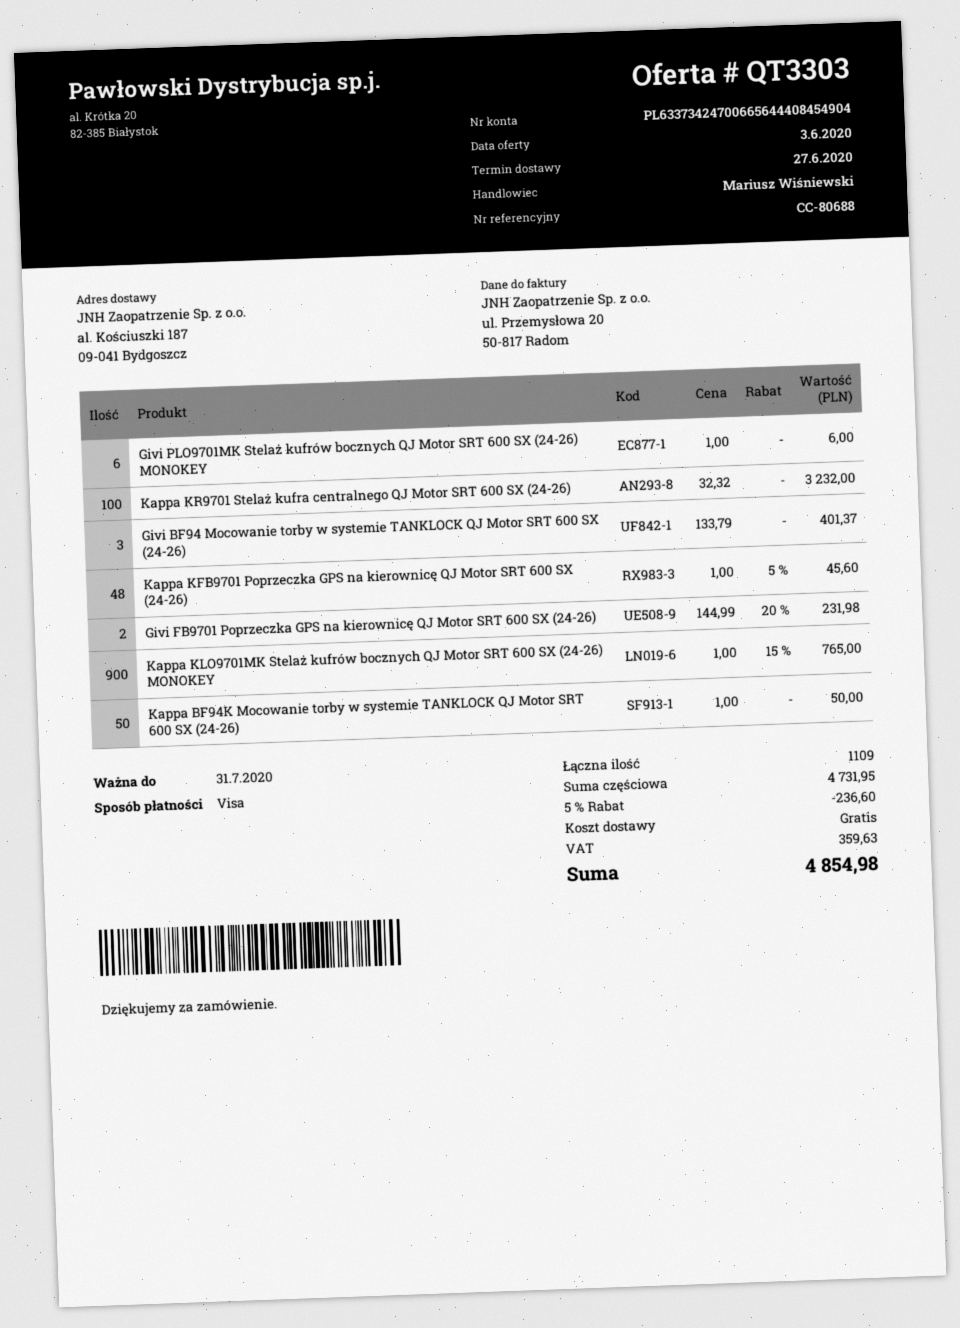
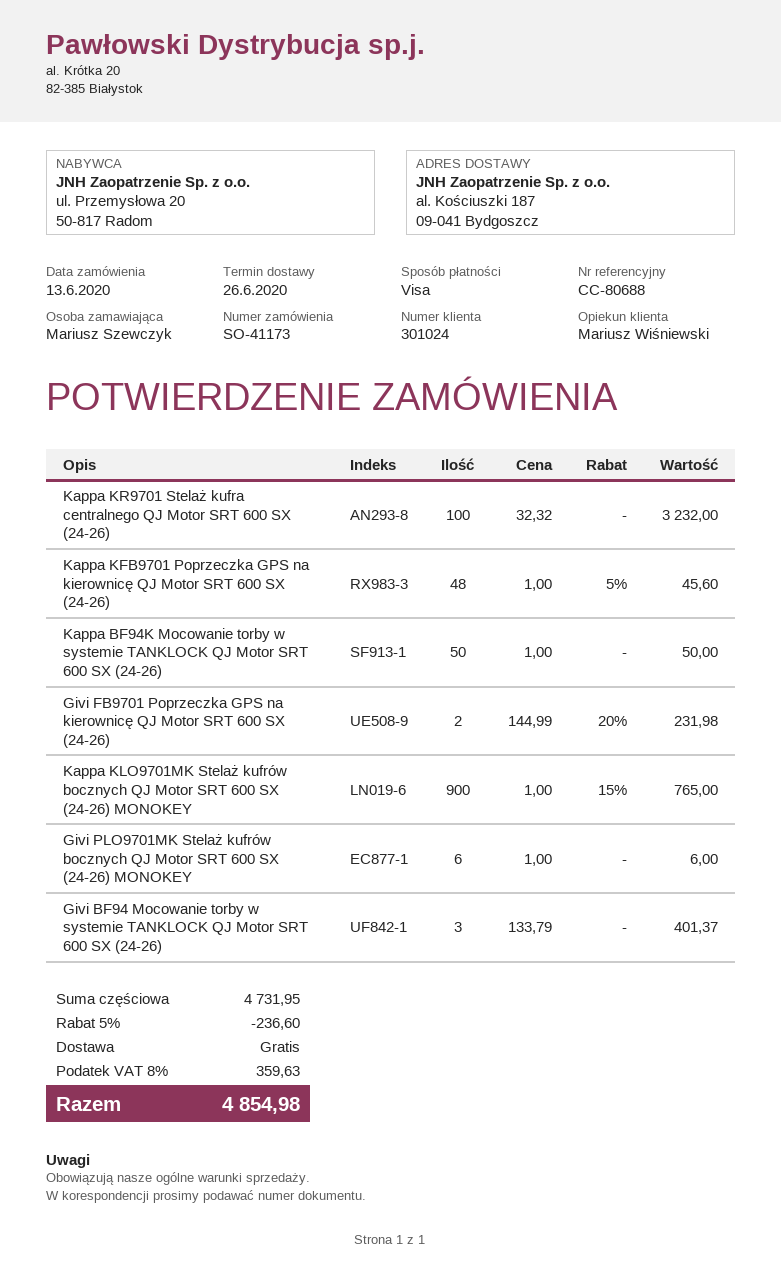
delivery date: 2020-06-27 -> 2020-06-26

